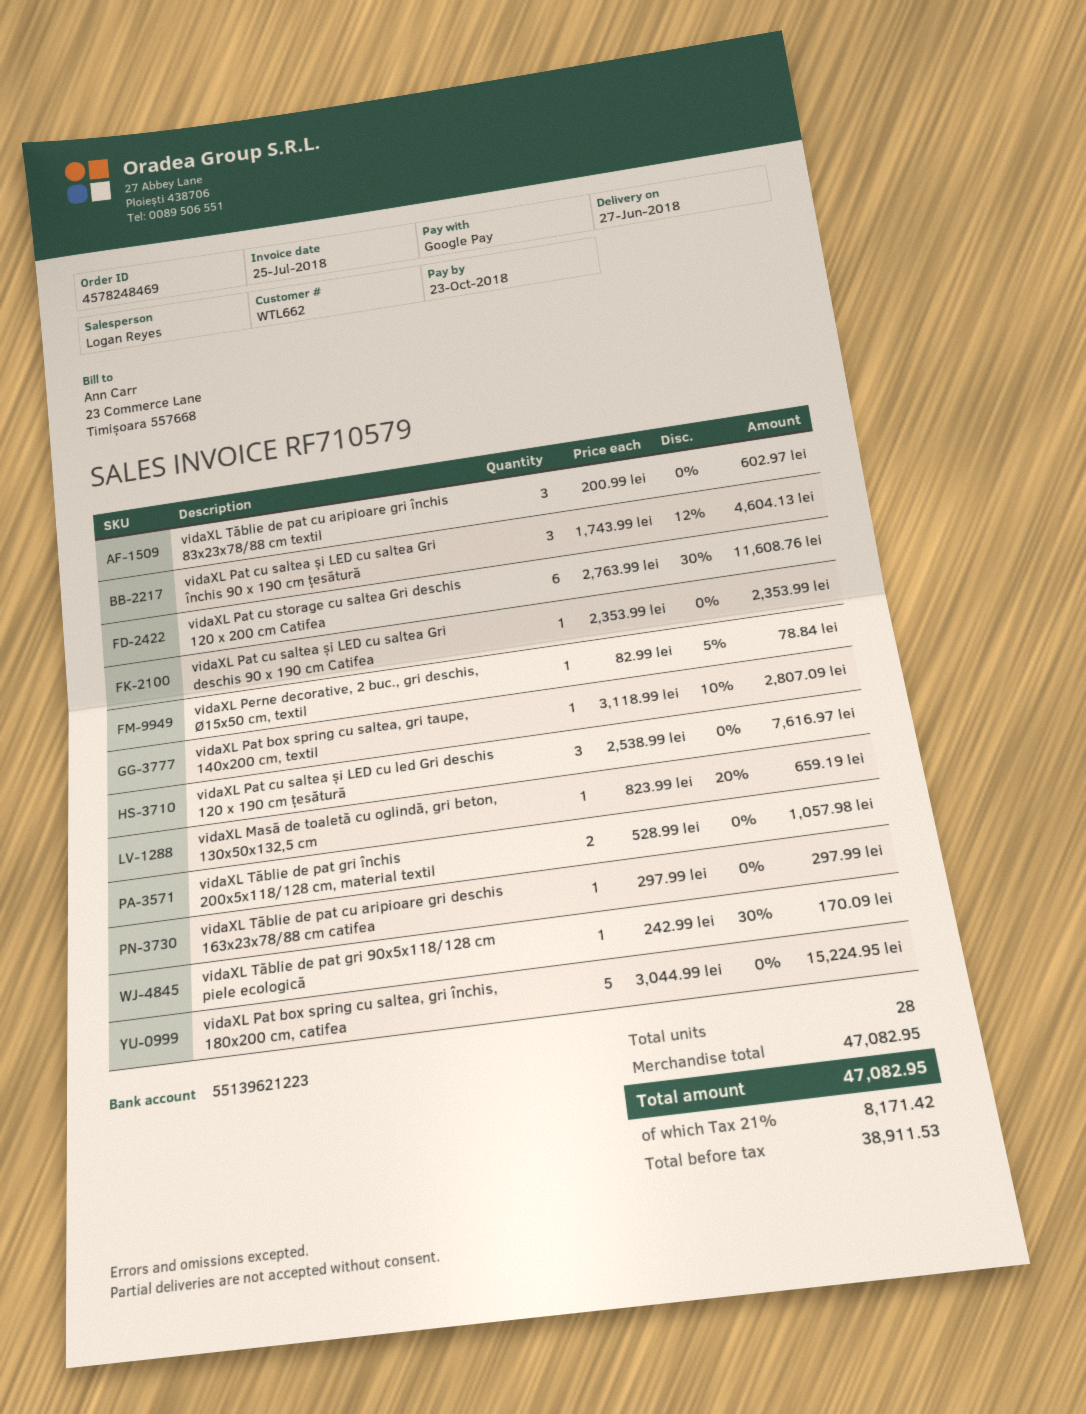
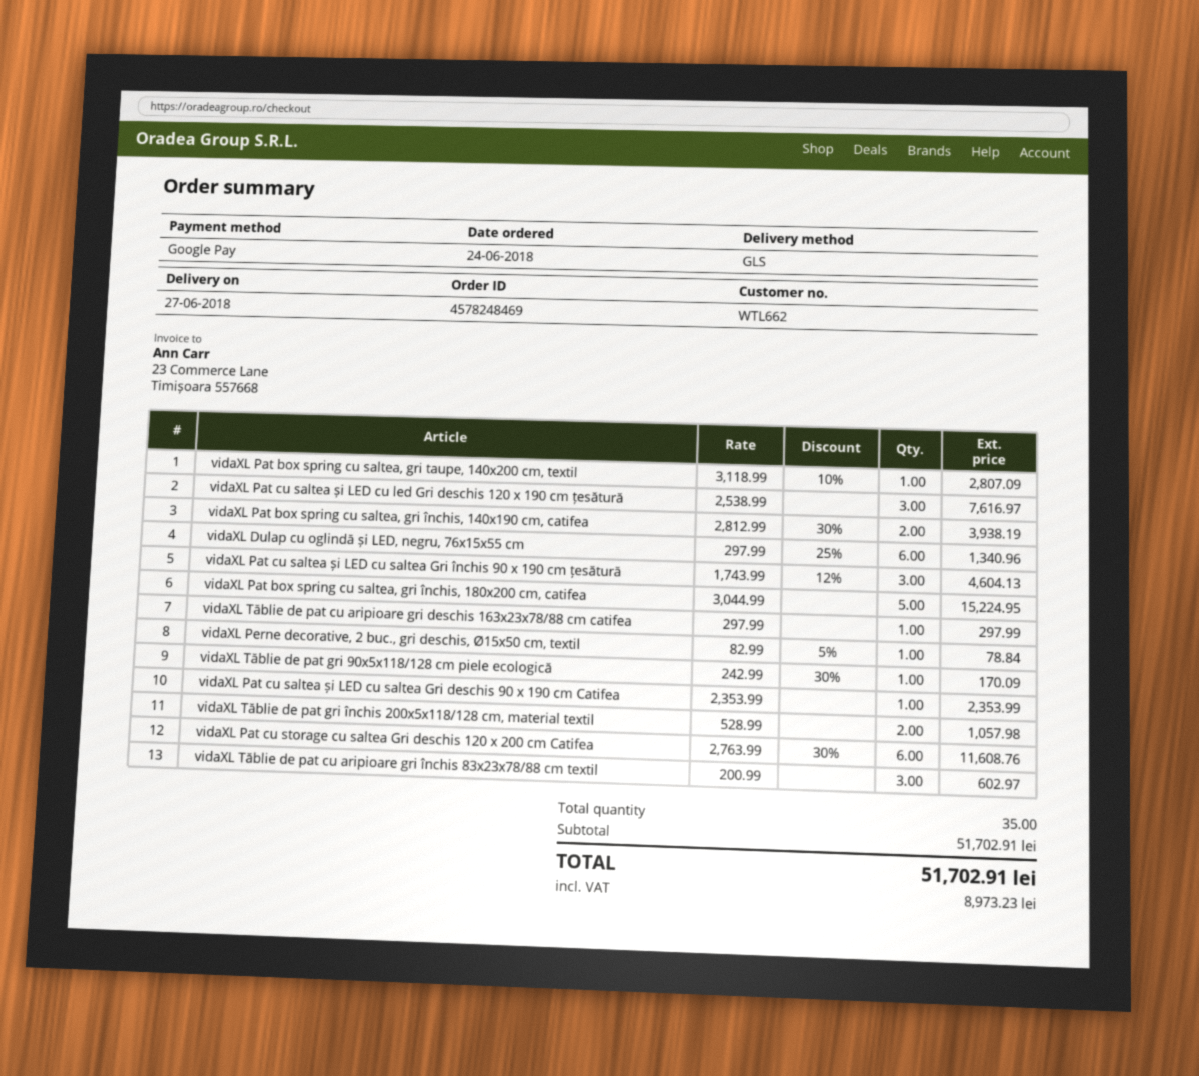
vidaXL Masă de toaletă cu oglindă, gri beton, 130x50x132,5 cm: 1 x 823.99 - 20% = 659.19 -> none
vidaXL Pat box spring cu saltea, gri închis, 140x190 cm, catifea: none -> 2 x 2812.99 - 30% = 3938.19
vidaXL Dulap cu oglindă și LED, negru, 76x15x55 cm: none -> 6 x 297.99 - 25% = 1340.96
total quantity: 28 -> 35
subtotal: 47082.95 -> 51702.91
tax: 8171.42 -> 8973.23
total: 47082.95 -> 51702.91

